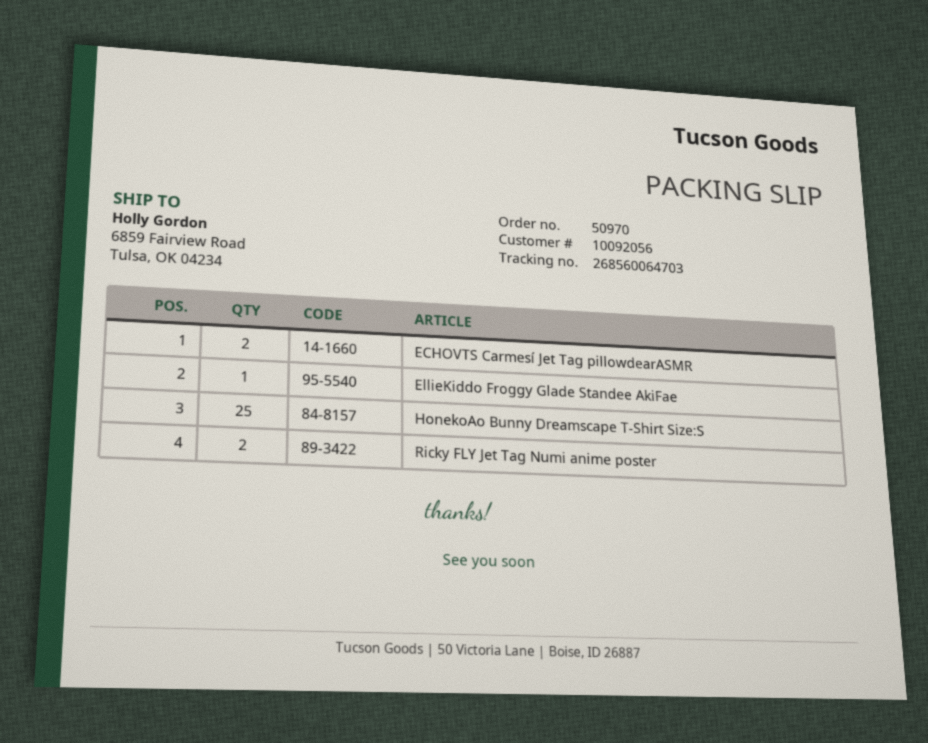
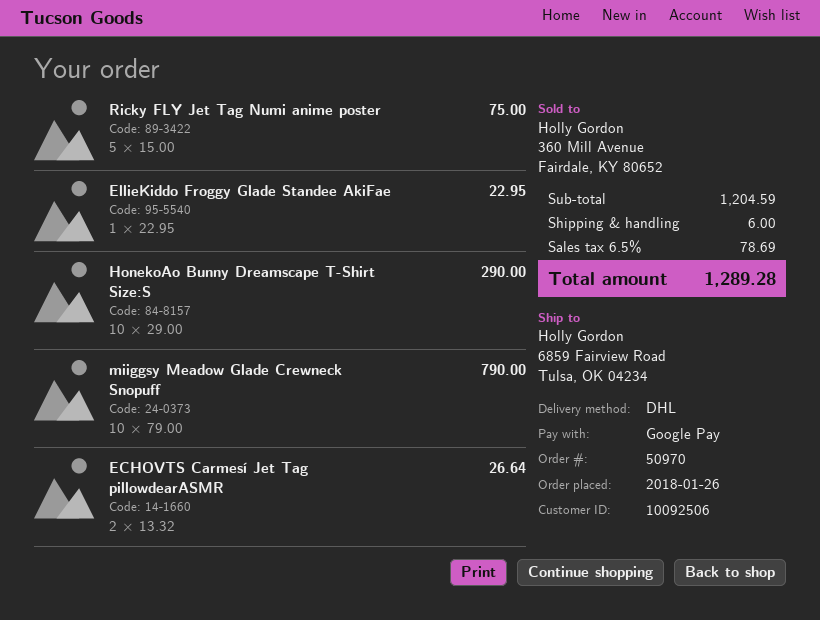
customer number: 10092056 -> 10092506
HonekoAo Bunny Dreamscape T-Shirt Size:S: 25 -> 10
Ricky FLY Jet Tag Numi anime poster: 2 -> 5
miiggsy Meadow Glade Crewneck Snopuff: none -> 10

